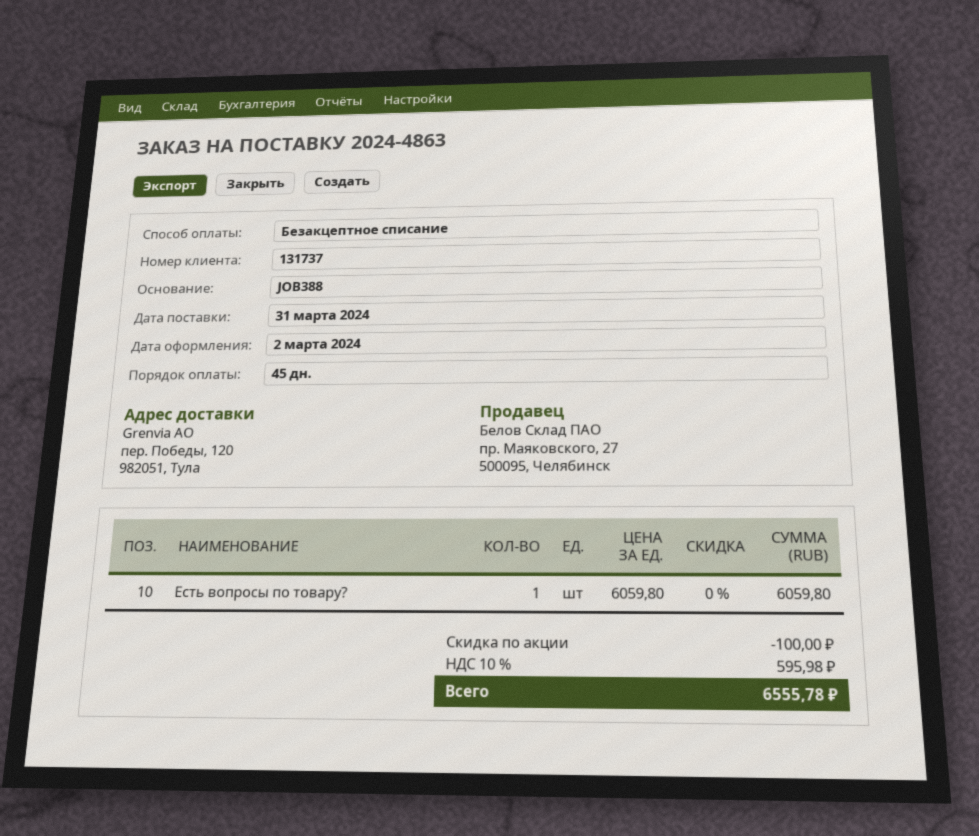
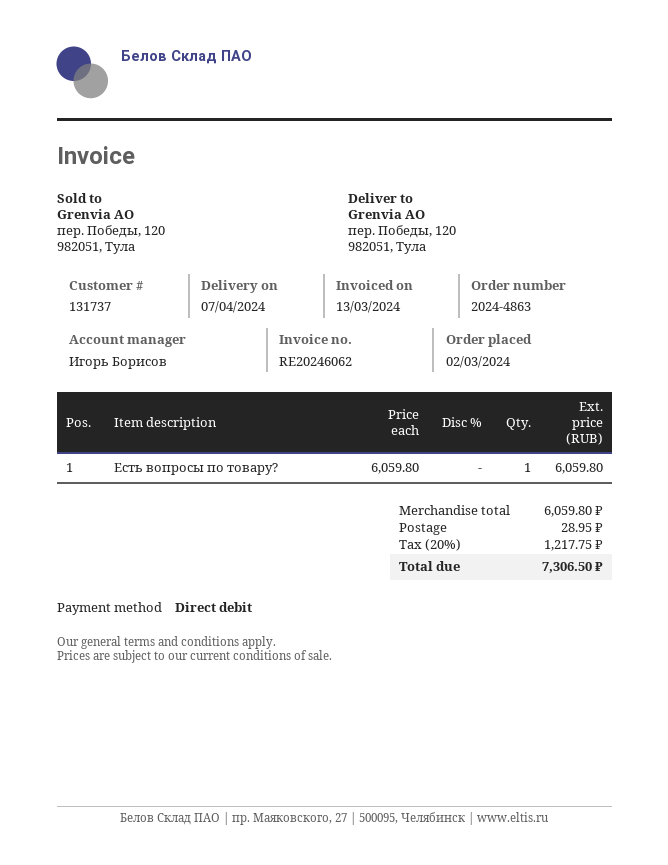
delivery date: 2024-03-31 -> 2024-04-07
discount: 100.00 -> none
shipping: none -> 28.95
tax: 10% = 595.98 -> 20% = 1217.75
total: 6555.78 -> 7306.50

